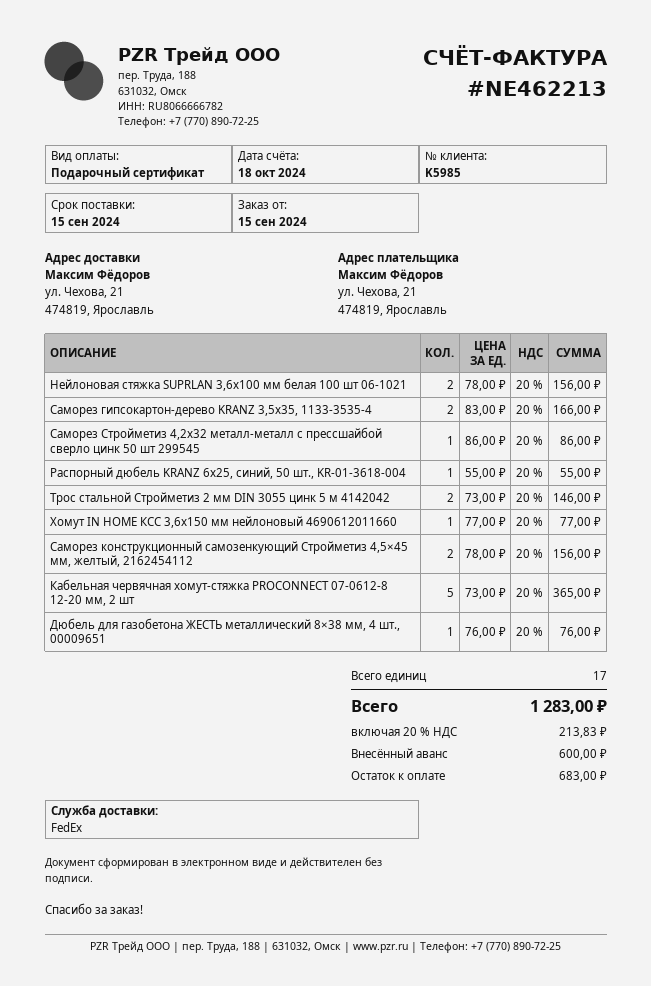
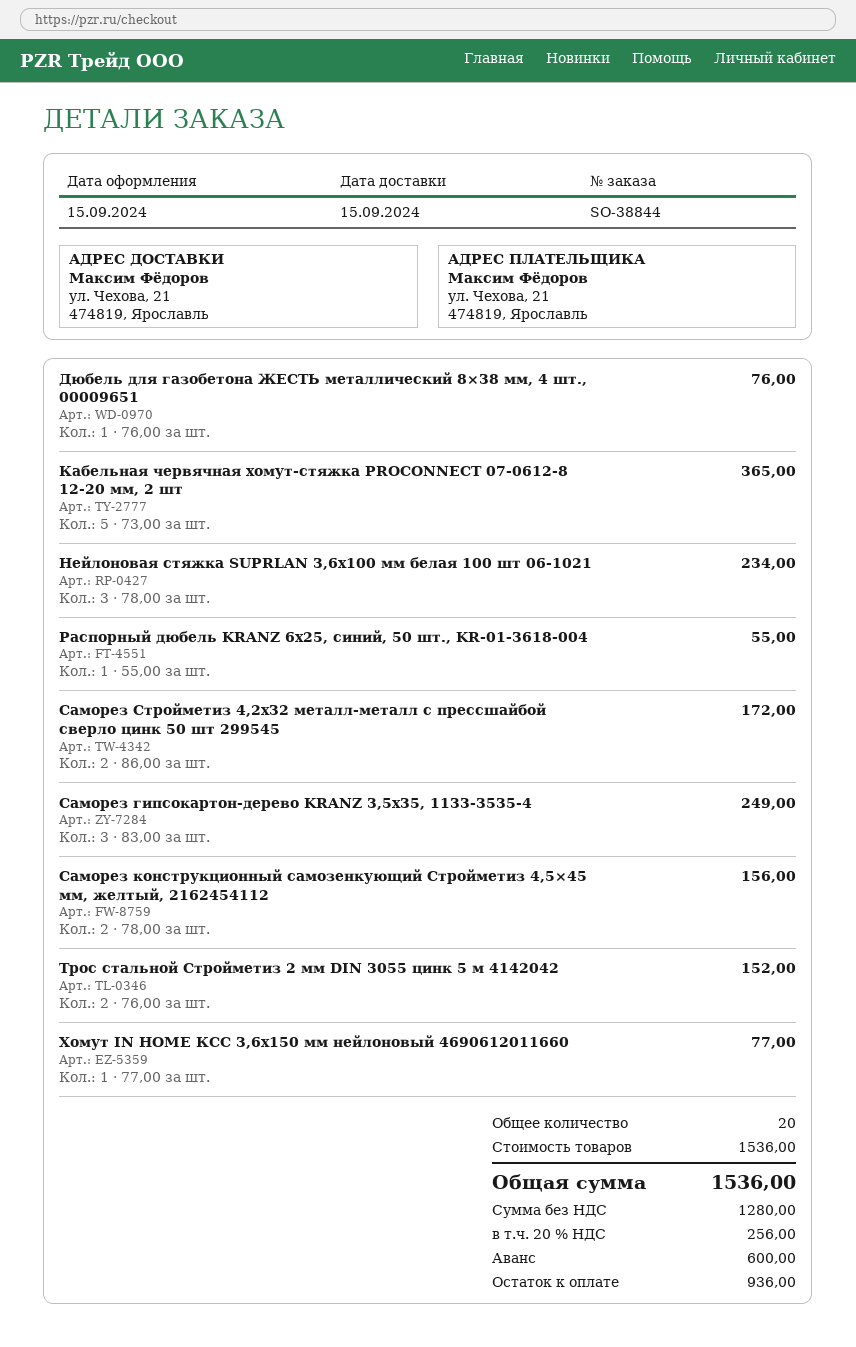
Нейлоновая стяжка SUPRLAN 3,6х100 мм белая 100 шт 06-1021: 2 x 78.00 = 156.00 -> 3 x 78.00 = 234.00
Саморез гипсокартон-дерево KRANZ 3,5x35, 1133-3535-4: 2 x 83.00 = 166.00 -> 3 x 83.00 = 249.00
Саморез Стройметиз 4,2х32 металл-металл с прессшайбой сверло цинк 50 шт 299545: 1 x 86.00 = 86.00 -> 2 x 86.00 = 172.00
Трос стальной Стройметиз 2 мм DIN 3055 цинк 5 м 4142042: 2 x 73.00 = 146.00 -> 2 x 76.00 = 152.00
total quantity: 17 -> 20
tax: 20% = 213.83 -> 20% = 256.00
total: 1283.00 -> 1536.00
balance: 683.00 -> 936.00

